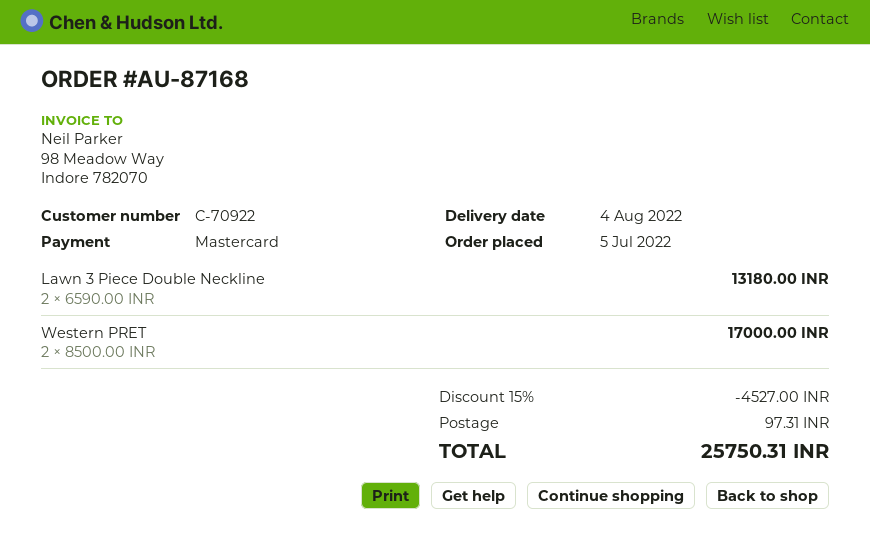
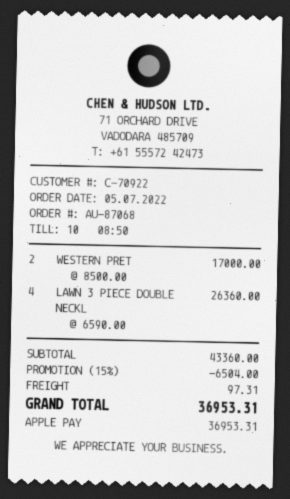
order number: AU-87168 -> AU-87068
payment method: Mastercard -> Apple Pay
Lawn 3 Piece Double Neckline: 2 x 6590.00 = 13180.00 -> 4 x 6590.00 = 26360.00
discount: 15% = 4527.00 -> 15% = 6504.00
total: 25750.31 -> 36953.31

